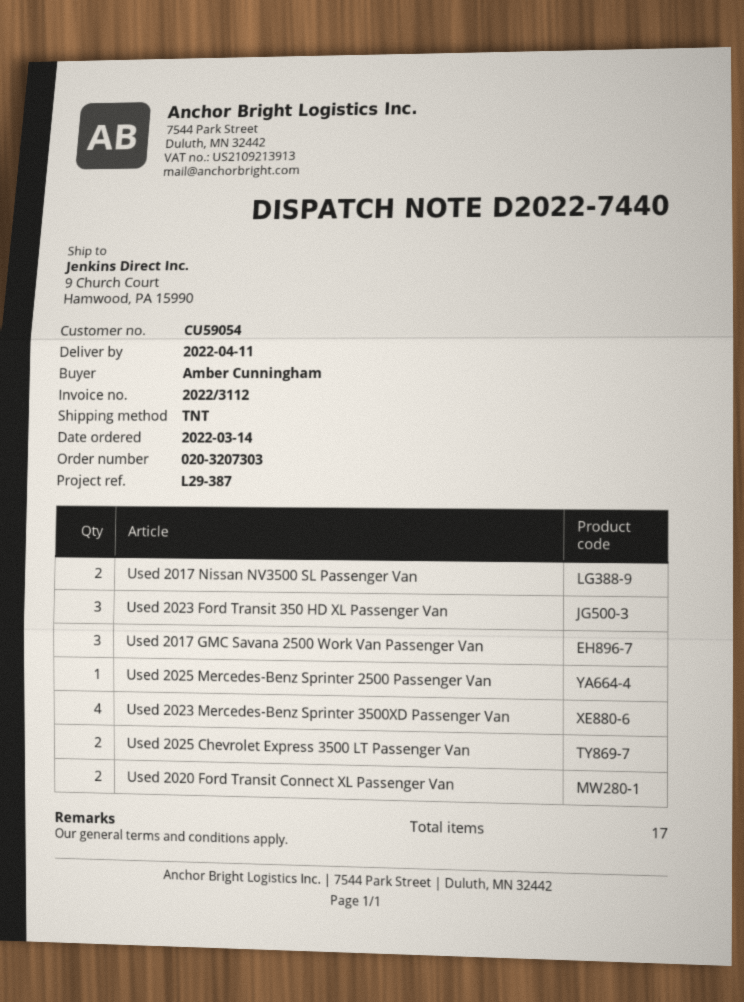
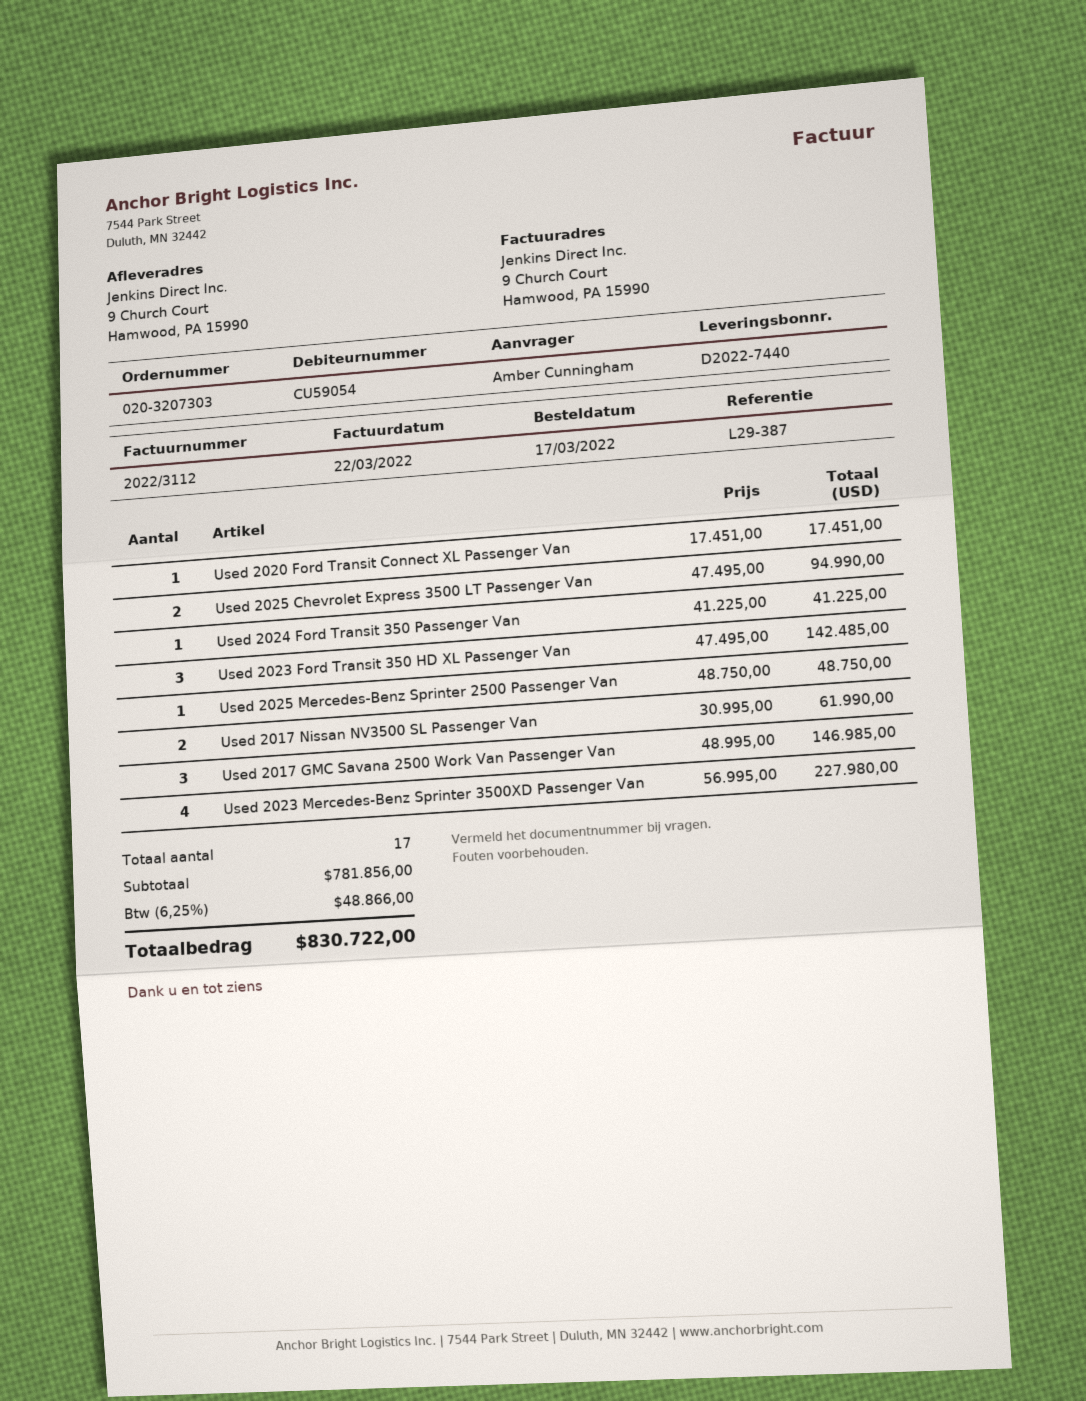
order date: 2022-03-14 -> 2022-03-17
Used 2020 Ford Transit Connect XL Passenger Van: 2 -> 1
Used 2024 Ford Transit 350 Passenger Van: none -> 1

